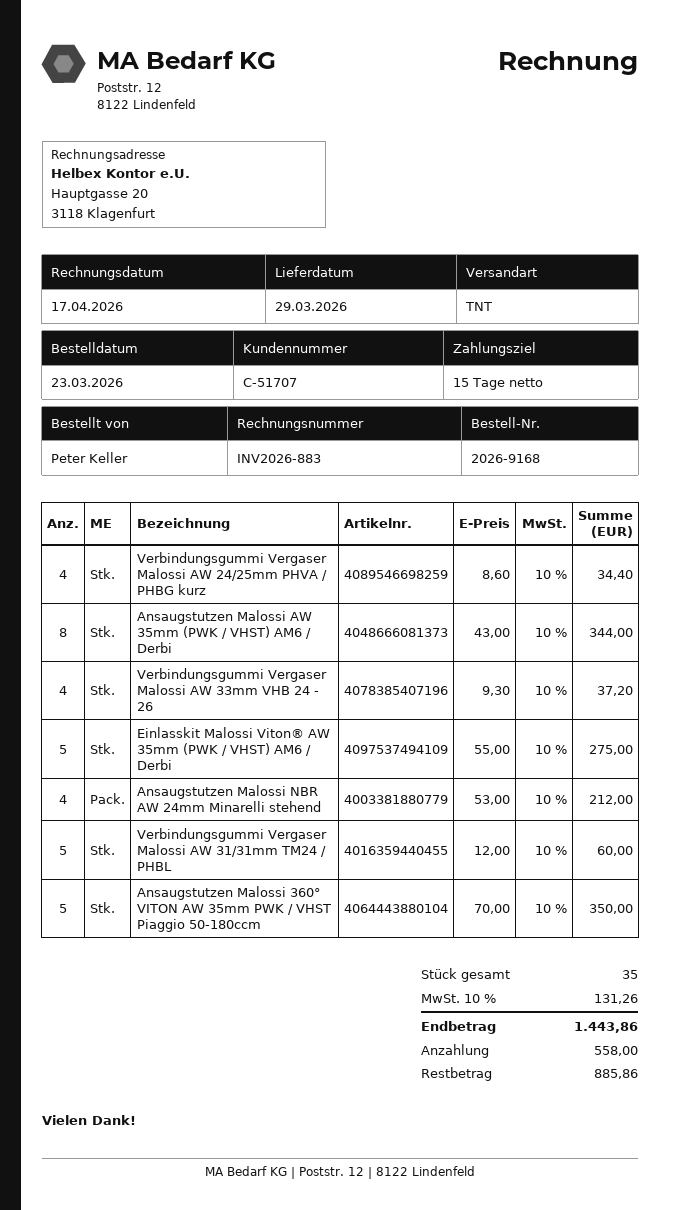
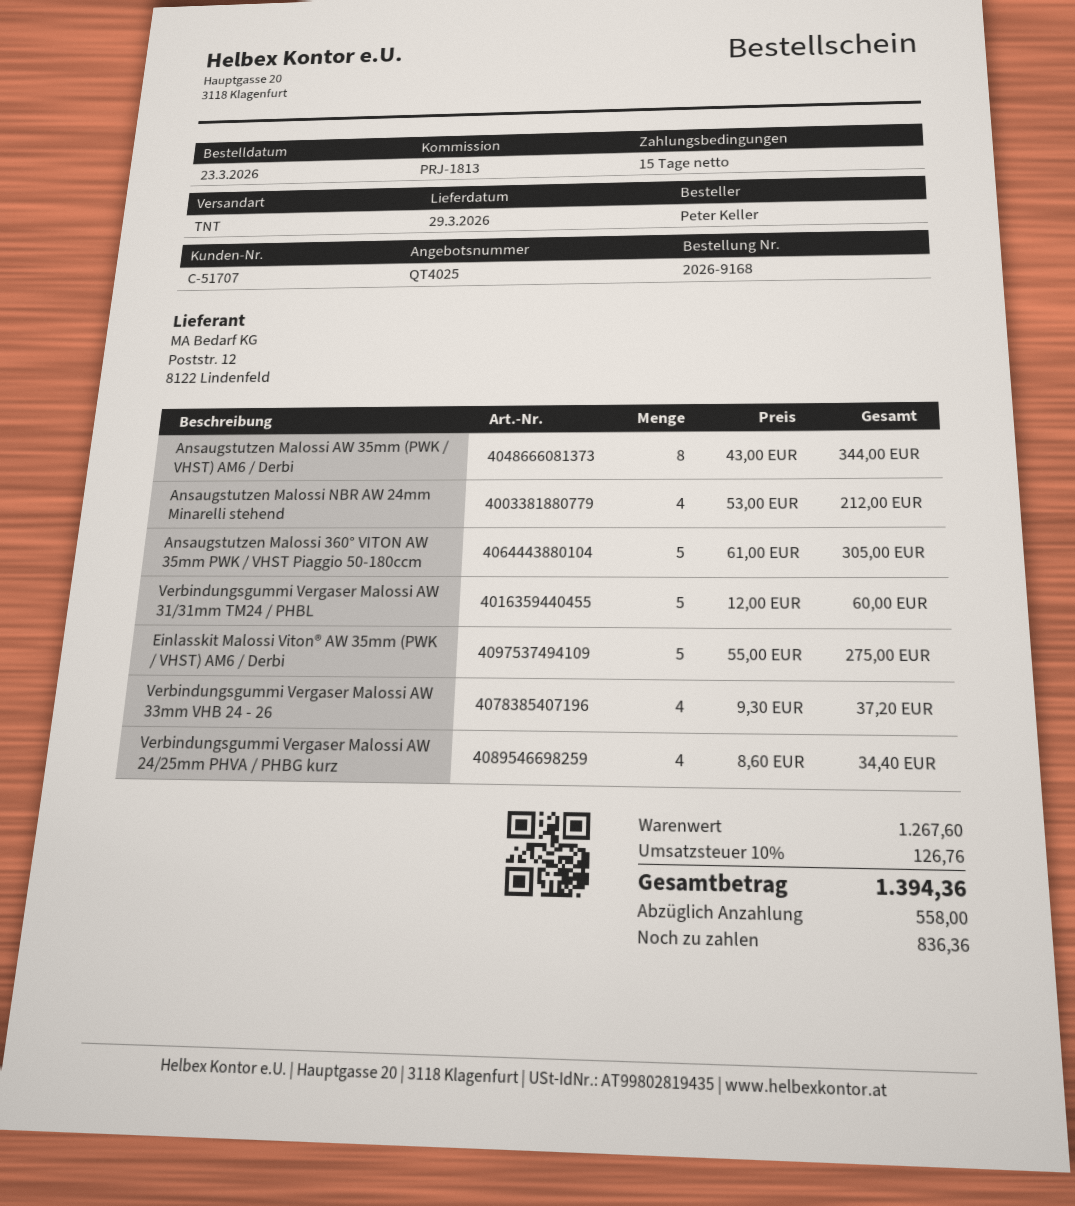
Ansaugstutzen Malossi 360° VITON AW 35mm PWK / VHST Piaggio 50-180ccm: 5 x 70.00 = 350.00 -> 5 x 61.00 = 305.00
tax: 10% = 131.26 -> 10% = 126.76
total: 1443.86 -> 1394.36
balance: 885.86 -> 836.36

